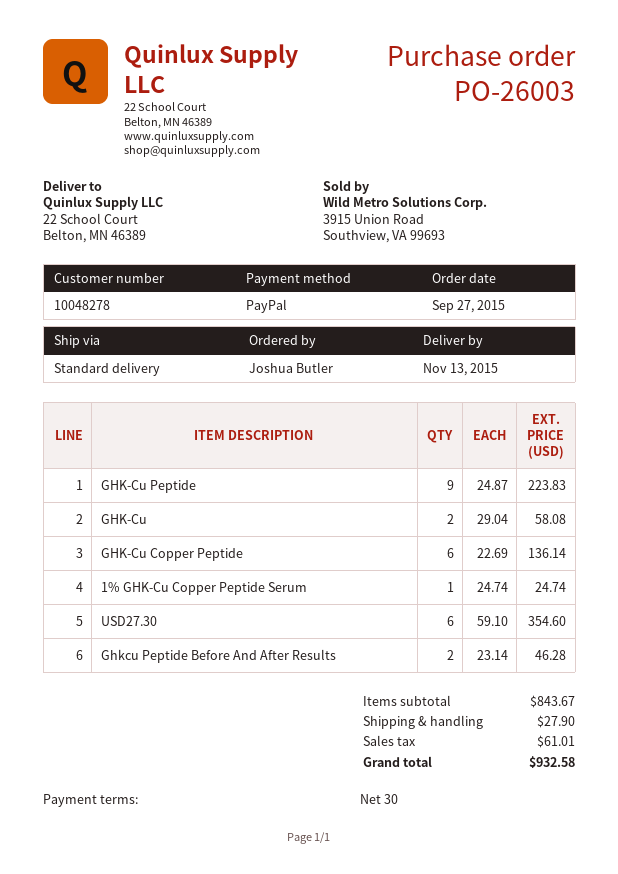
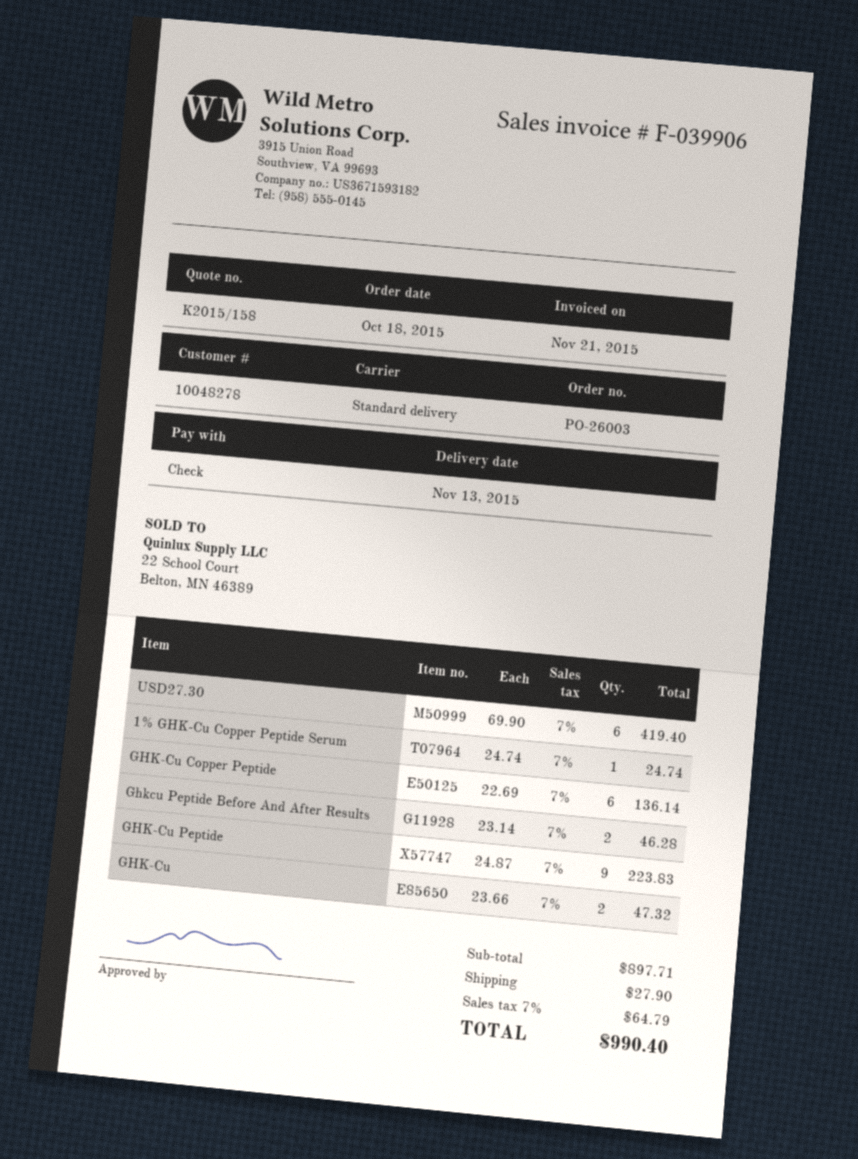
order date: 2015-09-27 -> 2015-10-18
payment method: PayPal -> cheque
GHK-Cu: 2 x 29.04 = 58.08 -> 2 x 23.66 = 47.32
USD27.30: 6 x 59.10 = 354.60 -> 6 x 69.90 = 419.40
subtotal: 843.67 -> 897.71
tax: 61.01 -> 64.79
total: 932.58 -> 990.40

